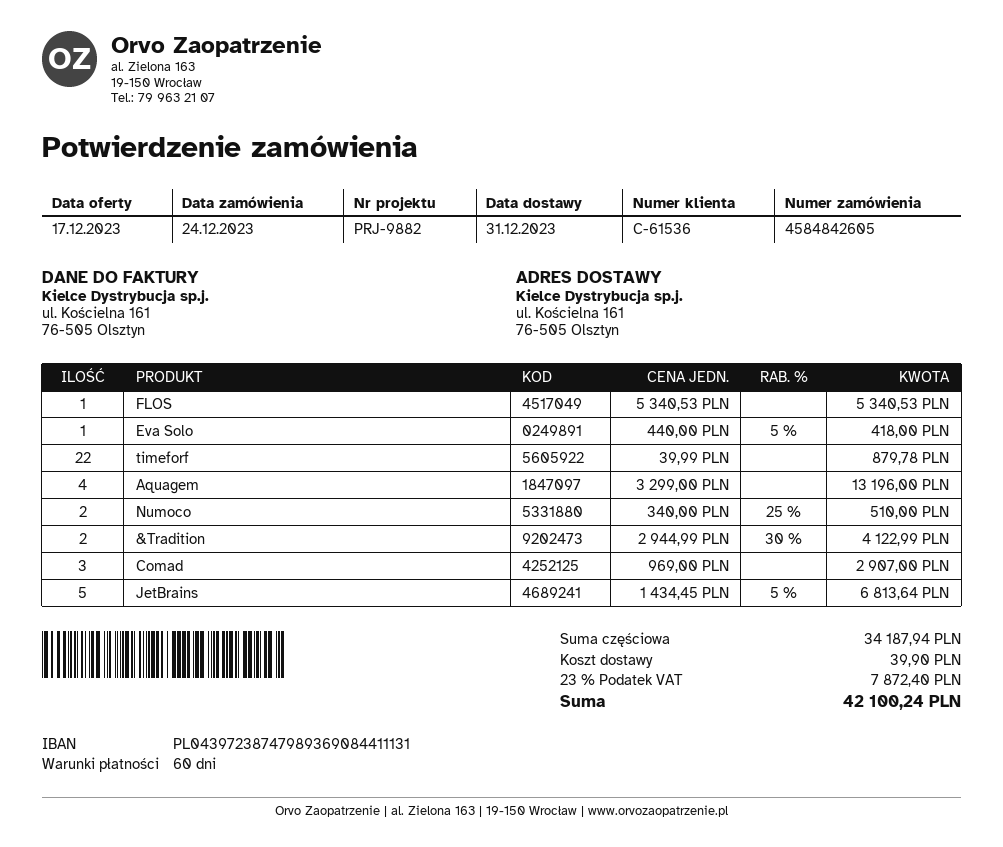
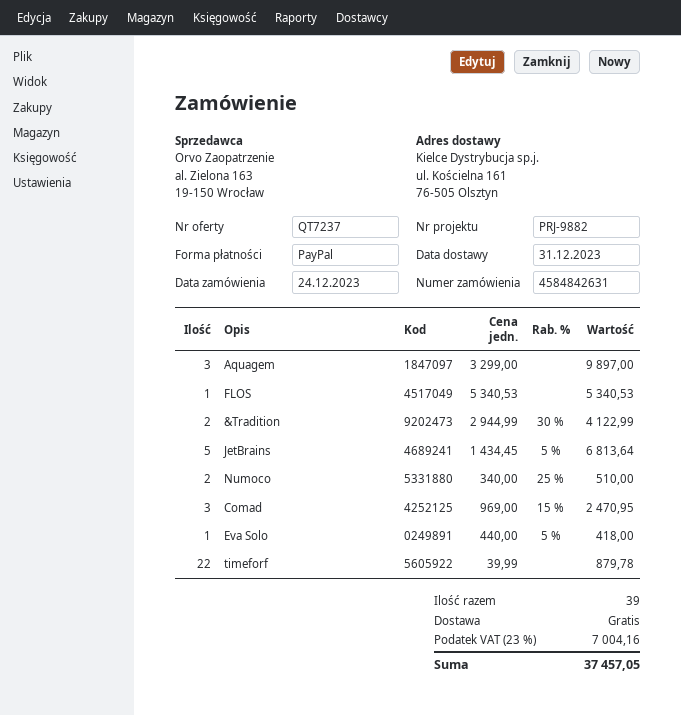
order number: 4584842605 -> 4584842631
Aquagem: 4 x 3299.00 = 13196.00 -> 3 x 3299.00 = 9897.00
Comad: 3 x 969.00 = 2907.00 -> 3 x 969.00 - 15% = 2470.95
shipping: 39.90 -> 0.00
tax: 23% = 7872.40 -> 23% = 7004.16
total: 42100.24 -> 37457.05

